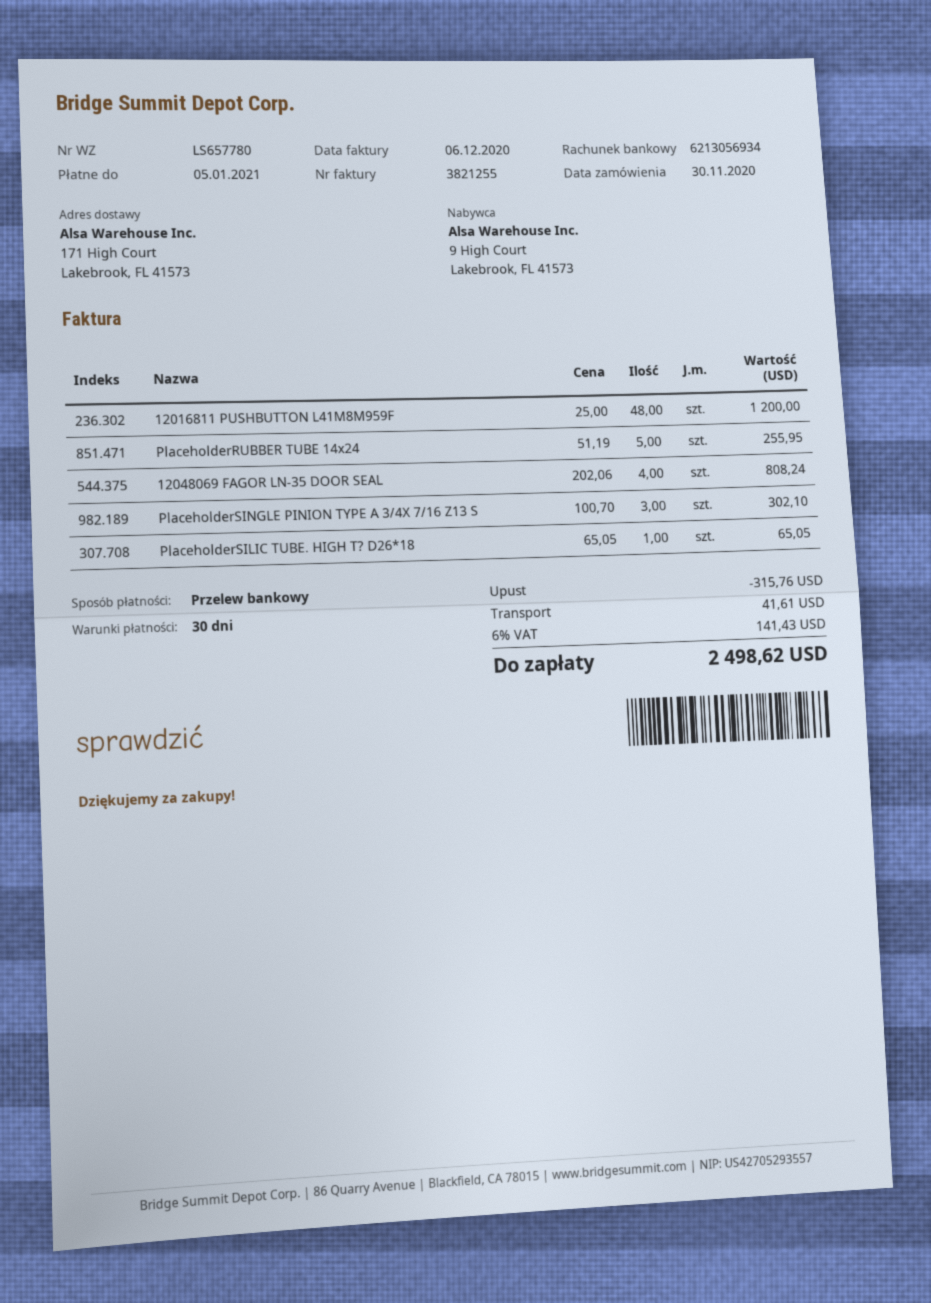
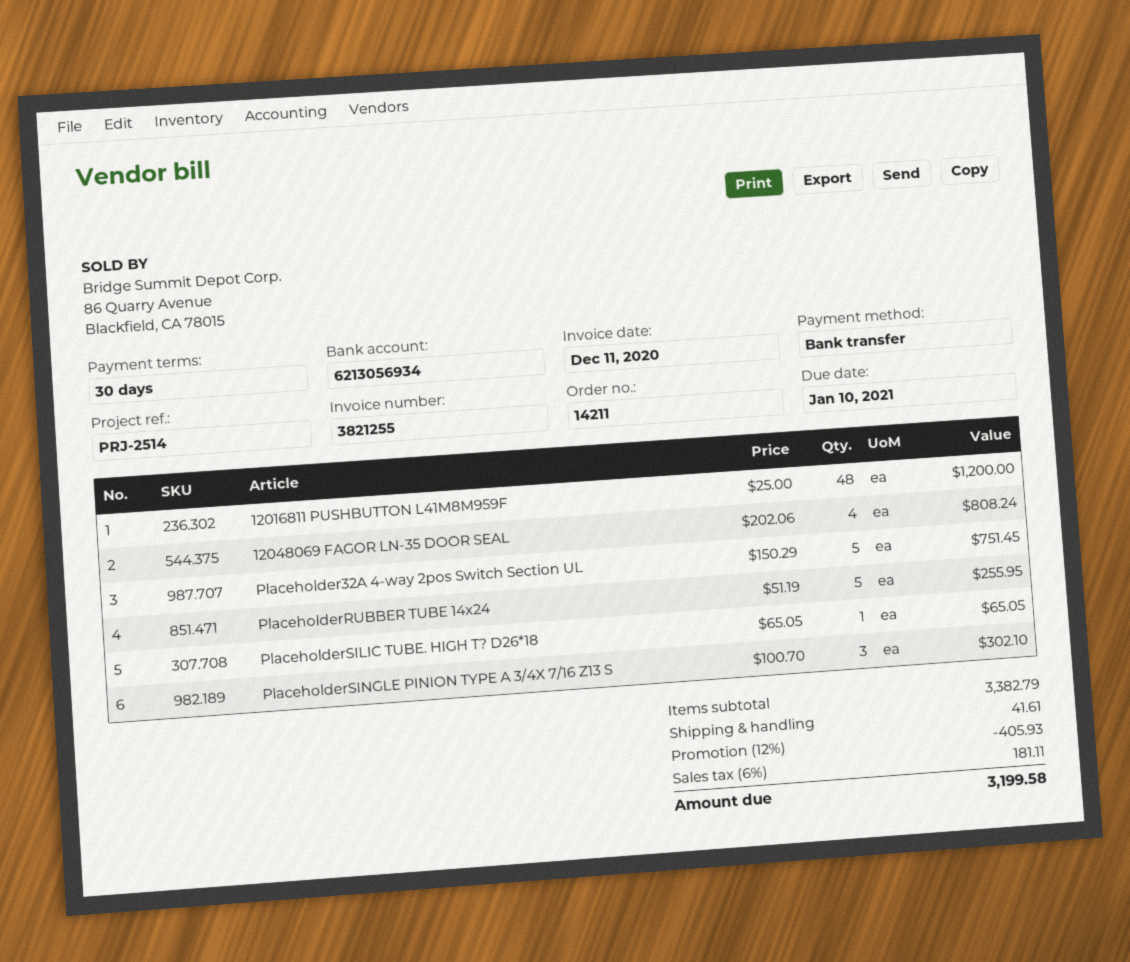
invoice date: 2020-12-06 -> 2020-12-11
due date: 2021-01-05 -> 2021-01-10
Placeholder32A 4-way 2pos Switch Section UL: none -> 5 x 150.29 = 751.45
discount: 315.76 -> 405.93
tax: 6% = 141.43 -> 6% = 181.11
total: 2498.62 -> 3199.58

